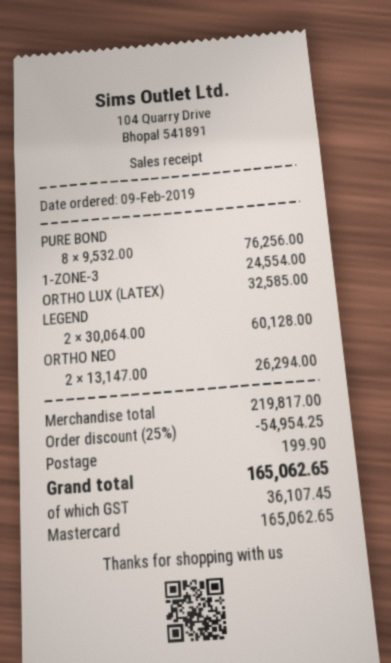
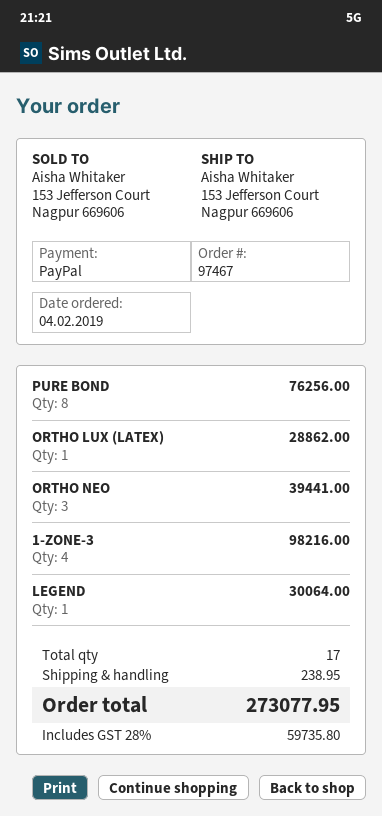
order date: 2019-02-09 -> 2019-02-04
payment method: Mastercard -> PayPal
1-ZONE-3: 1 for 24554.00 -> 4 for 98216.00
ORTHO LUX (LATEX): 1 for 32585.00 -> 1 for 28862.00
LEGEND: 2 for 60128.00 -> 1 for 30064.00
ORTHO NEO: 2 for 26294.00 -> 3 for 39441.00
discount: 25% = 54954.25 -> none
shipping: 199.90 -> 238.95
tax: 36107.45 -> 59735.80
total: 165062.65 -> 273077.95

